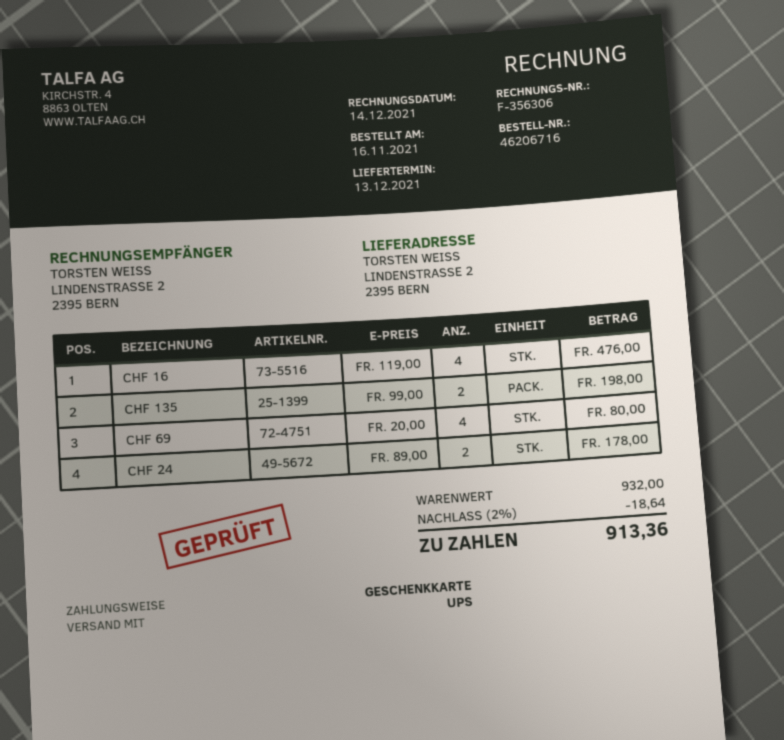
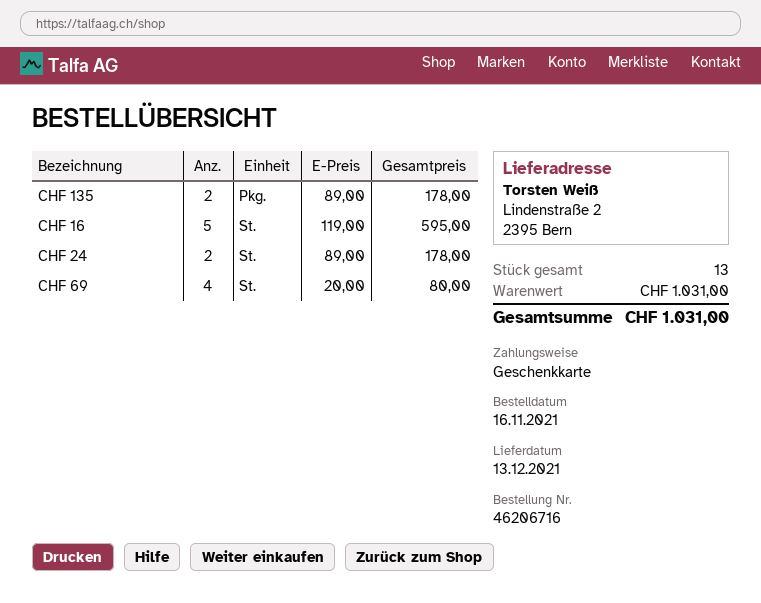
CHF 16: 4 x 119.00 = 476.00 -> 5 x 119.00 = 595.00
CHF 135: 2 x 99.00 = 198.00 -> 2 x 89.00 = 178.00
subtotal: 932.00 -> 1031.00
discount: 2% = 18.64 -> none
total: 913.36 -> 1031.00

